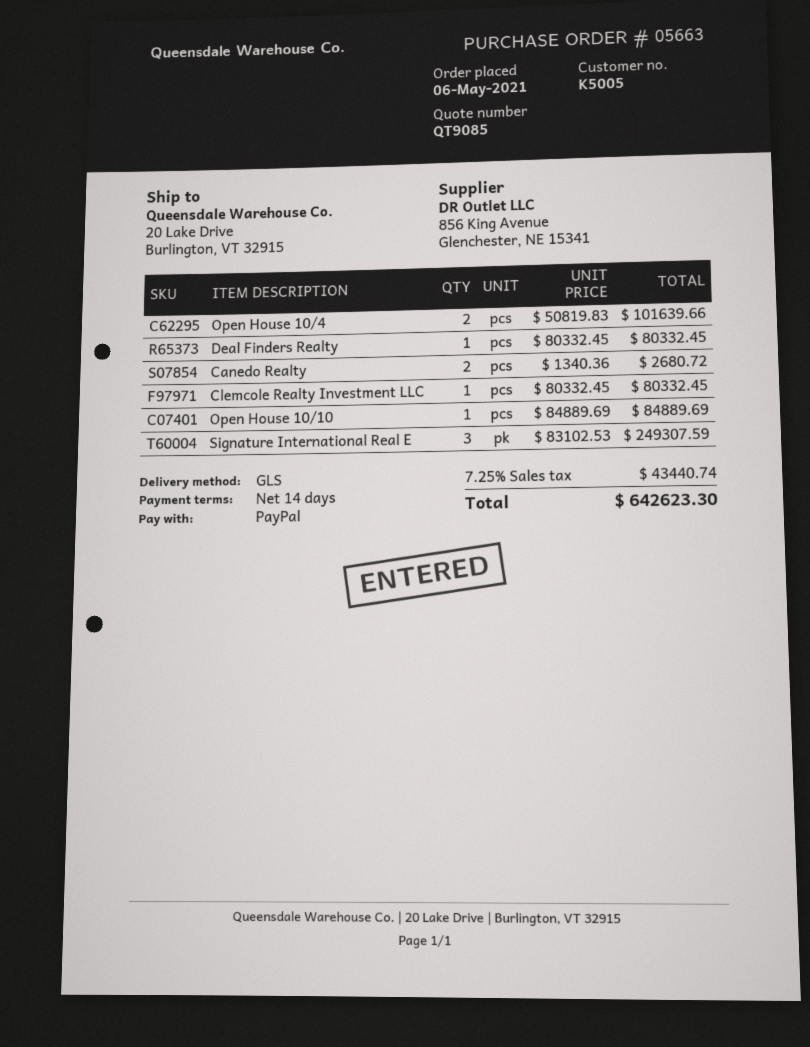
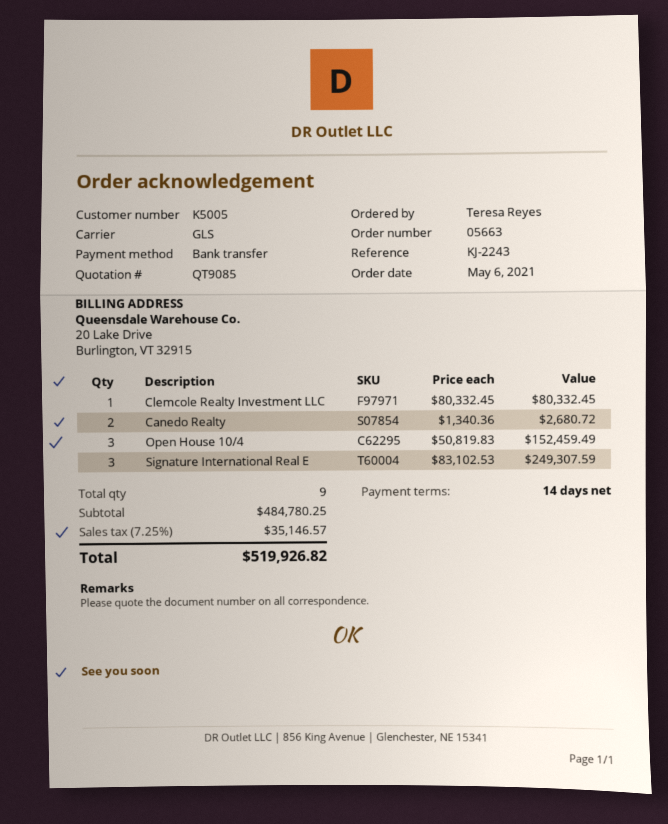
payment method: PayPal -> bank transfer
Open House 10/4: 2 x 50819.83 = 101639.66 -> 3 x 50819.83 = 152459.49
Deal Finders Realty: 1 x 80332.45 = 80332.45 -> none
Open House 10/10: 1 x 84889.69 = 84889.69 -> none
tax: 7.25% = 43440.74 -> 7.25% = 35146.57
total: 642623.30 -> 519926.82

